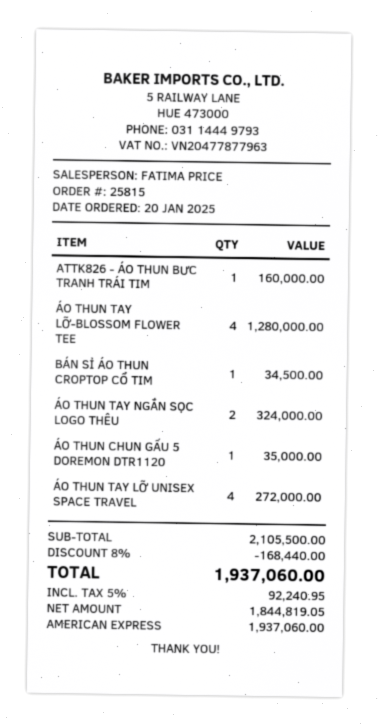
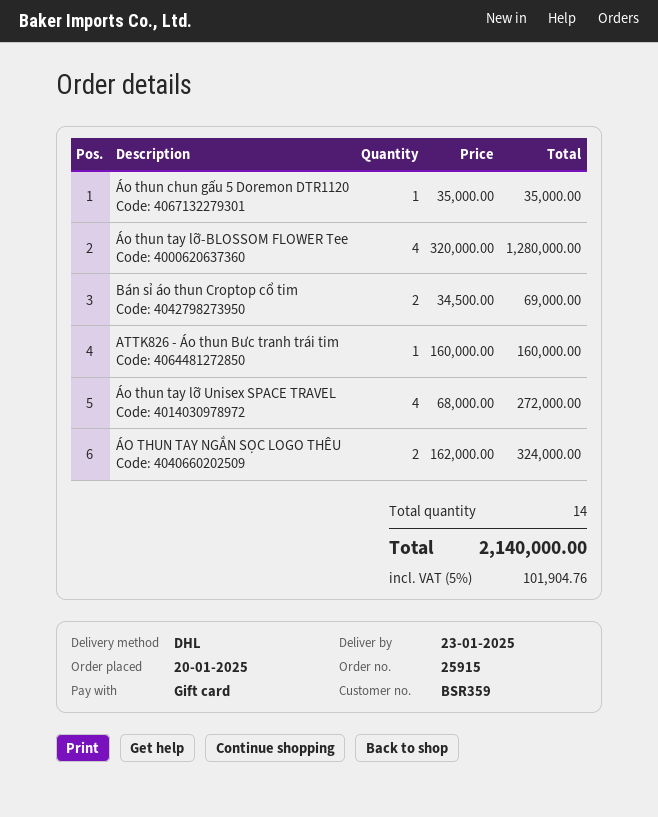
order number: 25815 -> 25915
payment method: American Express -> gift card
BÁN SỈ ÁO THUN CROPTOP CỔ TIM: 1 for 34500.00 -> 2 for 69000.00
discount: 8% = 168440.00 -> none
tax: 5% = 92240.95 -> 5% = 101904.76
total: 1937060.00 -> 2140000.00

